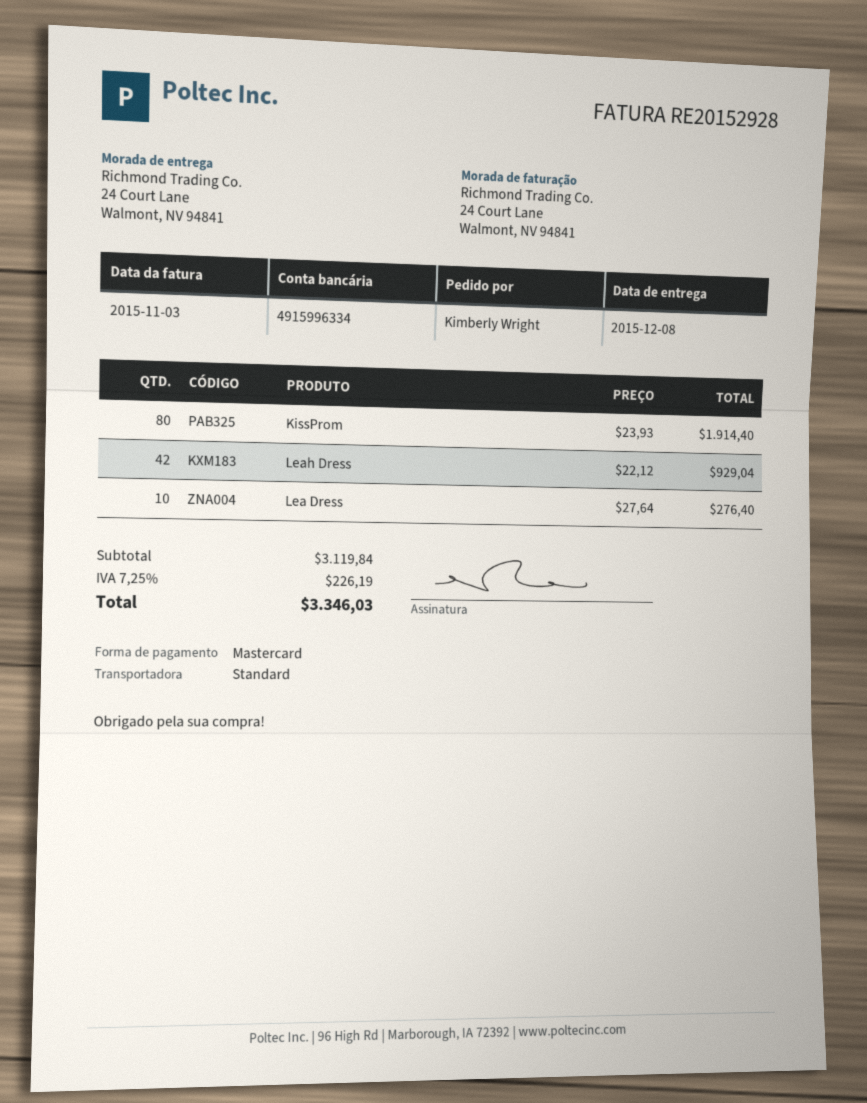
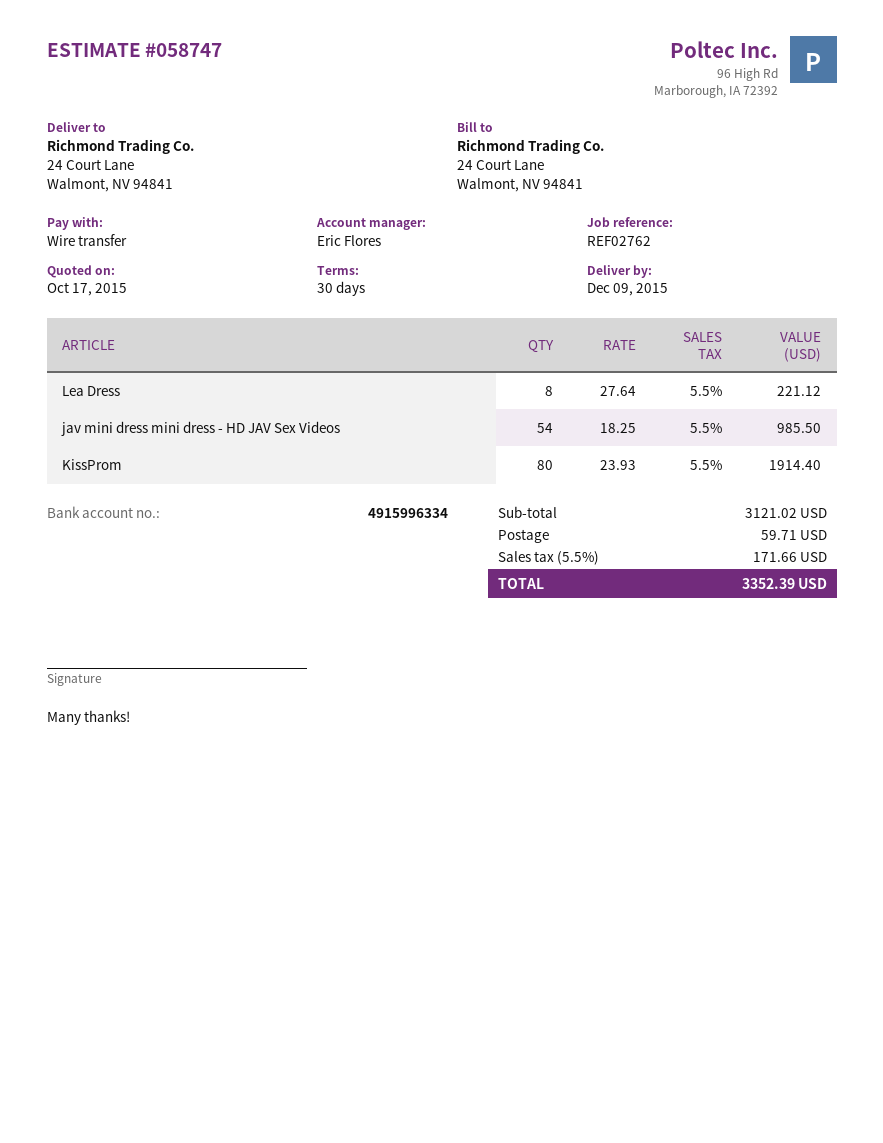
delivery date: 2015-12-08 -> 2015-12-09
payment method: Mastercard -> bank transfer
Leah Dress: 42 x 22.12 = 929.04 -> none
Lea Dress: 10 x 27.64 = 276.40 -> 8 x 27.64 = 221.12
jav mini dress mini dress - HD JAV Sex Videos: none -> 54 x 18.25 = 985.50
subtotal: 3119.84 -> 3121.02
shipping: none -> 59.71
tax: 7.25% = 226.19 -> 5.5% = 171.66
total: 3346.03 -> 3352.39

